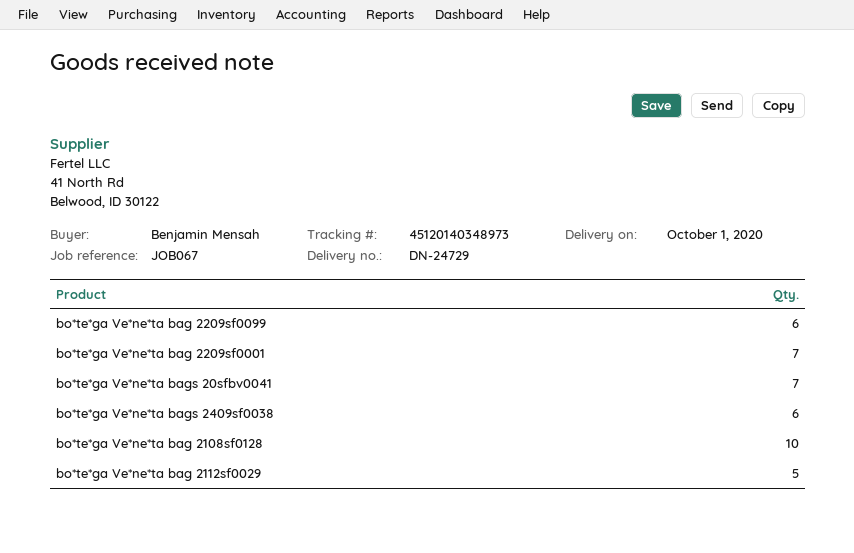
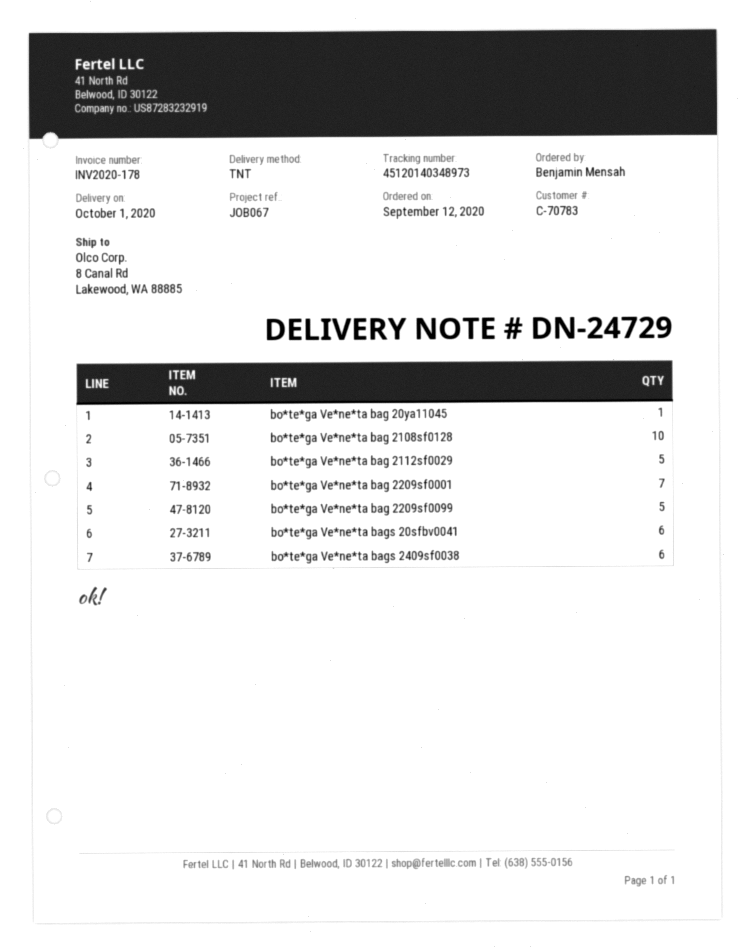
bo*te*ga Ve*ne*ta bag 2209sf0099: 6 -> 5
bo*te*ga Ve*ne*ta bags 20sfbv0041: 7 -> 6
bo*te*ga Ve*ne*ta bag 20ya11045: none -> 1

